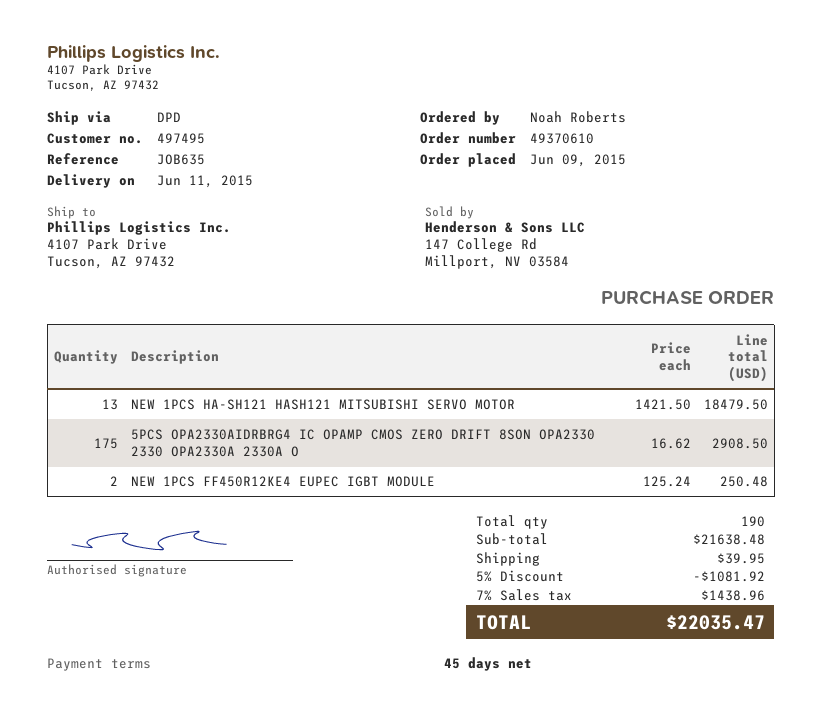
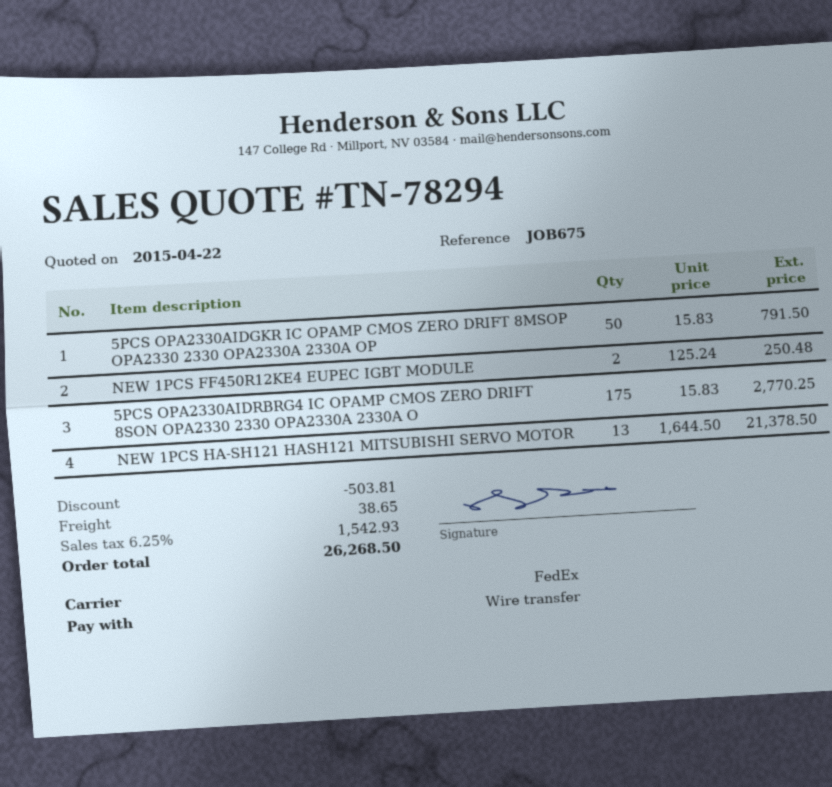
reference: JOB635 -> JOB675
shipping method: DPD -> FedEx
NEW 1PCS HA-SH121 HASH121 MITSUBISHI SERVO MOTOR: 13 x 1421.50 = 18479.50 -> 13 x 1644.50 = 21378.50
5PCS OPA2330AIDRBRG4 IC OPAMP CMOS ZERO DRIFT 8SON OPA2330 2330 OPA2330A 2330A O: 175 x 16.62 = 2908.50 -> 175 x 15.83 = 2770.25
5PCS OPA2330AIDGKR IC OPAMP CMOS ZERO DRIFT 8MSOP OPA2330 2330 OPA2330A 2330A OP: none -> 50 x 15.83 = 791.50
discount: 1081.92 -> 503.81
shipping: 39.95 -> 38.65
tax: 7% = 1438.96 -> 6.25% = 1542.93
total: 22035.47 -> 26268.50

